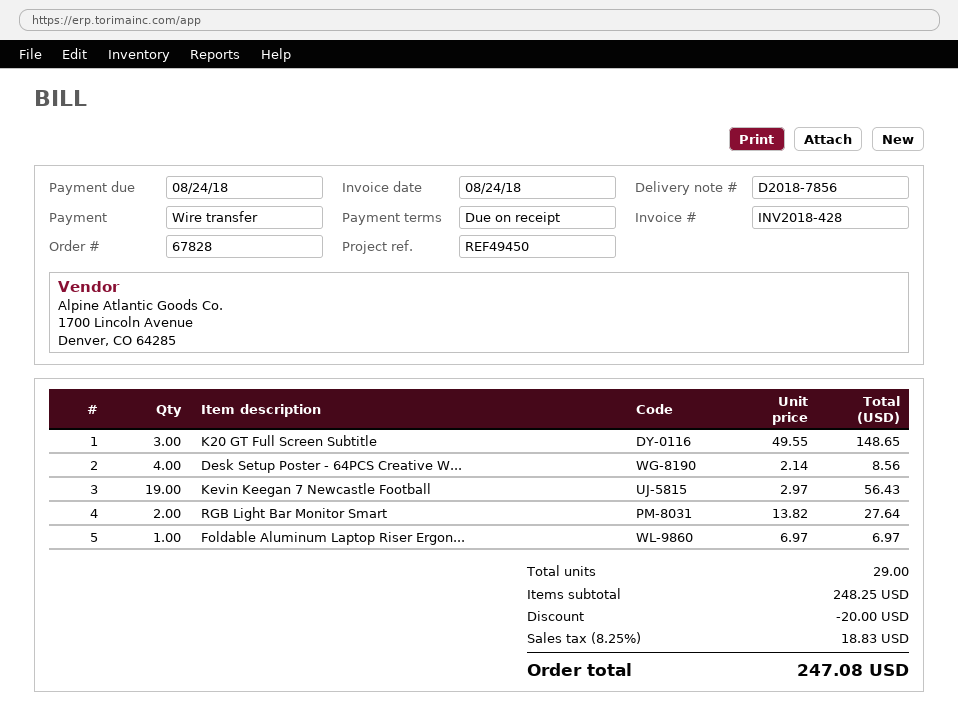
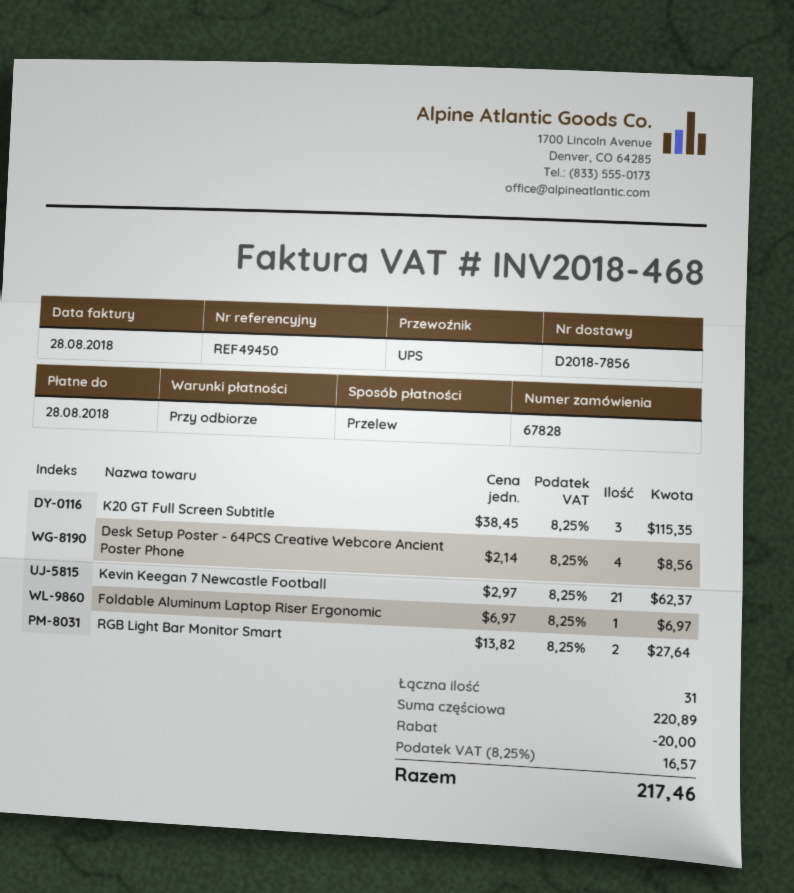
invoice number: INV2018-428 -> INV2018-468
invoice date: 2018-08-24 -> 2018-08-28
due date: 2018-08-24 -> 2018-08-28
K20 GT Full Screen Subtitle: 3 x 49.55 = 148.65 -> 3 x 38.45 = 115.35
Kevin Keegan 7 Newcastle Football: 19 x 2.97 = 56.43 -> 21 x 2.97 = 62.37
total quantity: 29 -> 31
subtotal: 248.25 -> 220.89
tax: 8.25% = 18.83 -> 8.25% = 16.57
total: 247.08 -> 217.46

